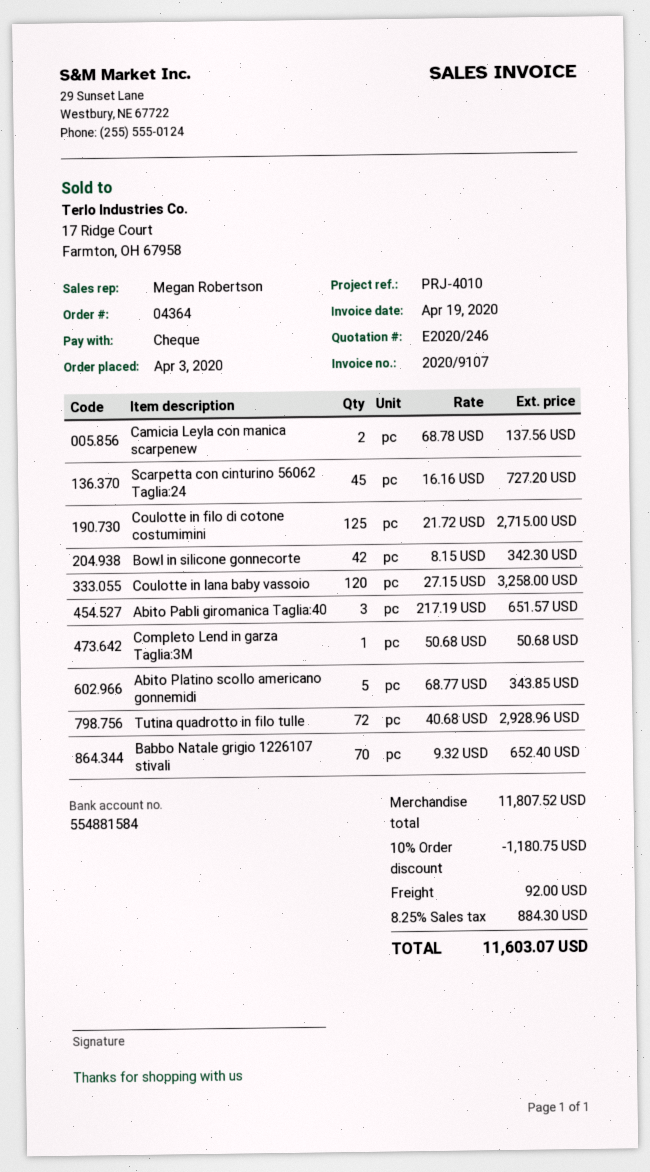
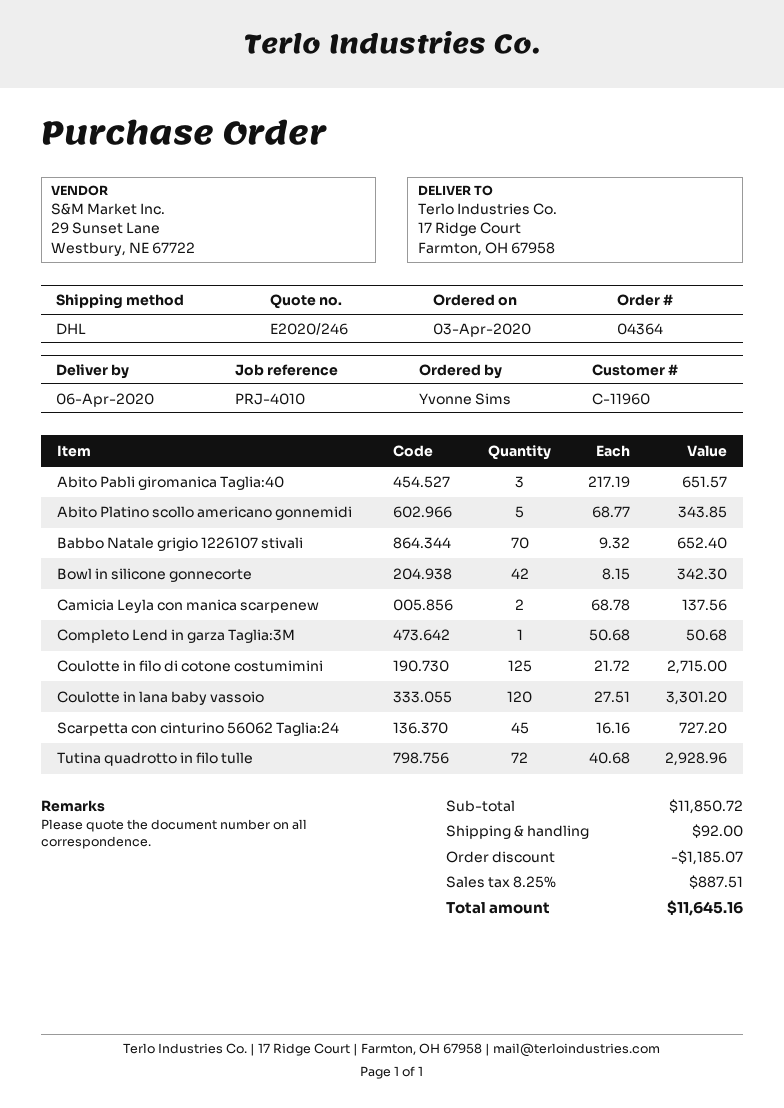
Coulotte in lana baby vassoio: 120 x 27.15 = 3258.00 -> 120 x 27.51 = 3301.20
subtotal: 11807.52 -> 11850.72
discount: 1180.75 -> 1185.07
tax: 8.25% = 884.30 -> 8.25% = 887.51
total: 11603.07 -> 11645.16

